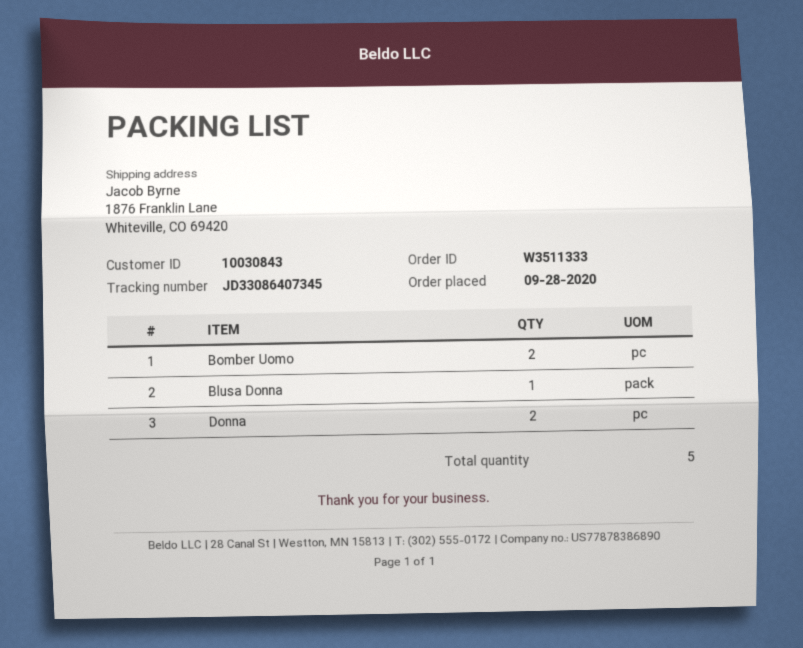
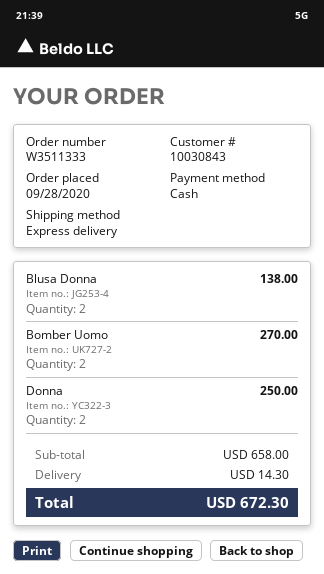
Blusa Donna: 1 -> 2

